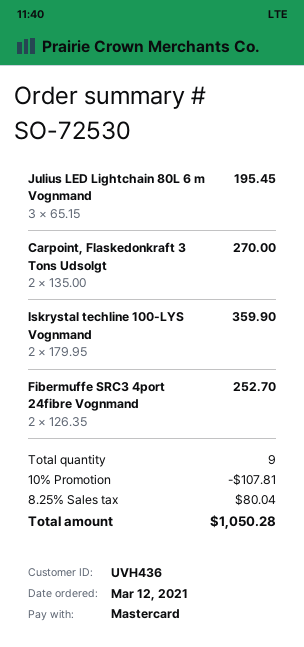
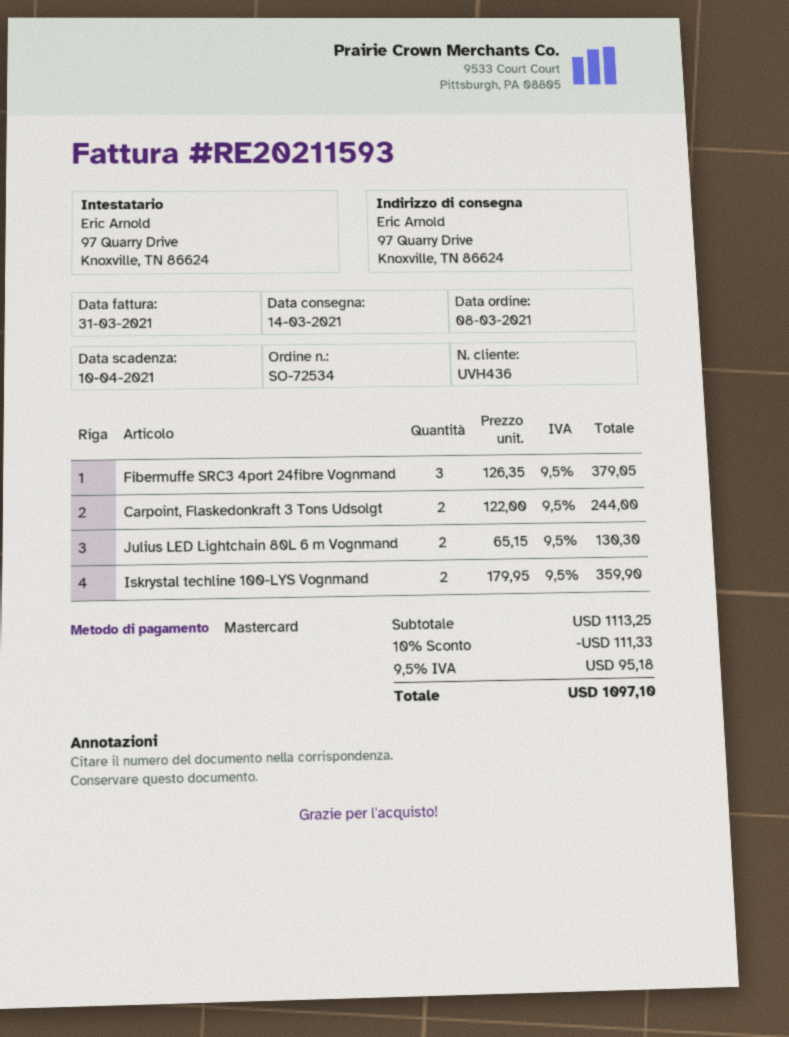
order number: SO-72530 -> SO-72534
order date: 2021-03-12 -> 2021-03-08
Julius LED Lightchain 80L 6 m Vognmand: 3 x 65.15 = 195.45 -> 2 x 65.15 = 130.30
Carpoint, Flaskedonkraft 3 Tons Udsolgt: 2 x 135.00 = 270.00 -> 2 x 122.00 = 244.00
Fibermuffe SRC3 4port 24fibre Vognmand: 2 x 126.35 = 252.70 -> 3 x 126.35 = 379.05
discount: 10% = 107.81 -> 10% = 111.33
tax: 8.25% = 80.04 -> 9.5% = 95.18
total: 1050.28 -> 1097.10

